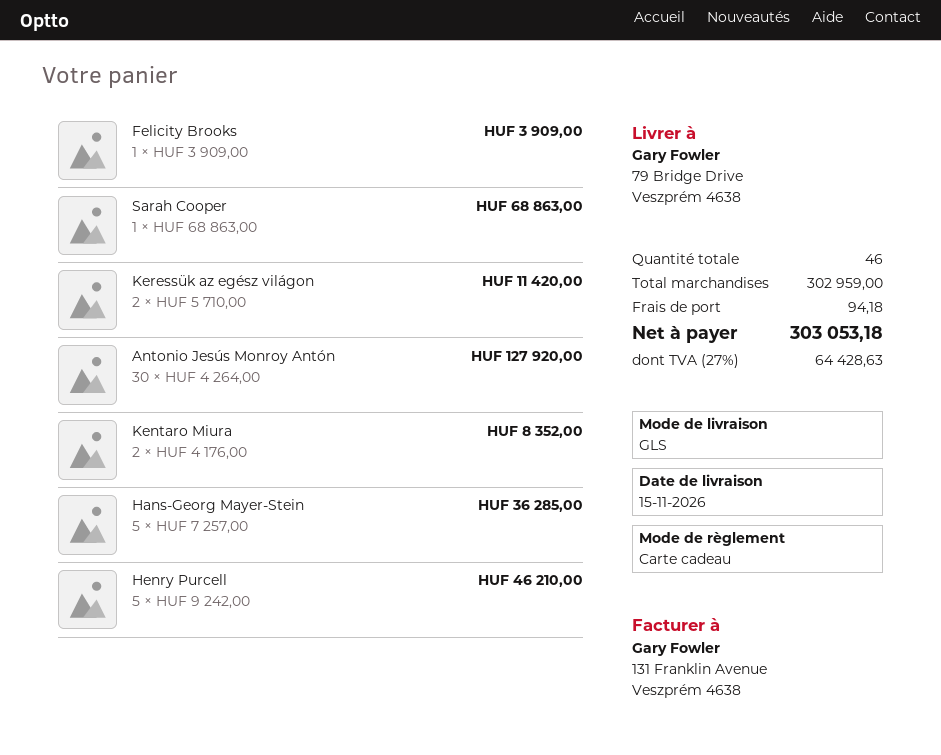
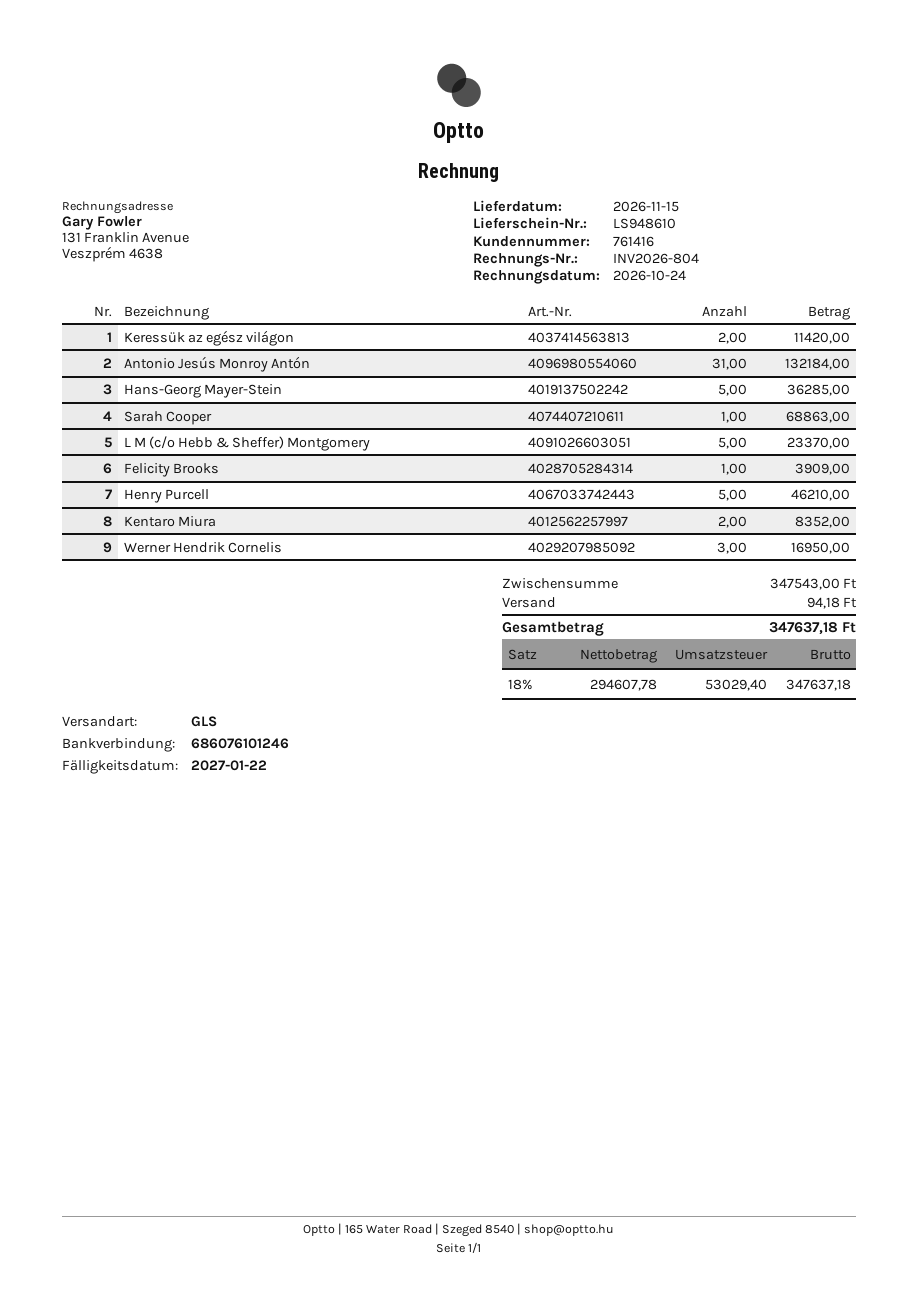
Antonio Jesús Monroy Antón: 30 for 127920.00 -> 31 for 132184.00
L M (c/o Hebb & Sheffer) Montgomery: none -> 5 for 23370.00
Werner Hendrik Cornelis: none -> 3 for 16950.00
subtotal: 302959.00 -> 347543.00
tax: 27% = 64428.63 -> 18% = 53029.40
total: 303053.18 -> 347637.18

